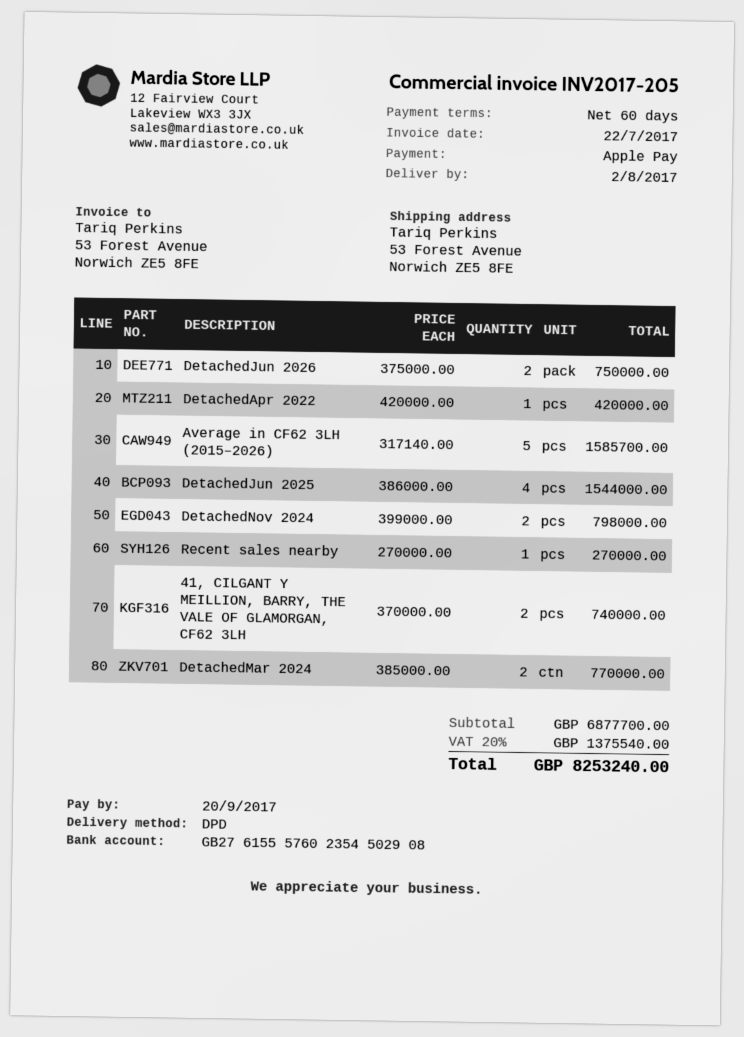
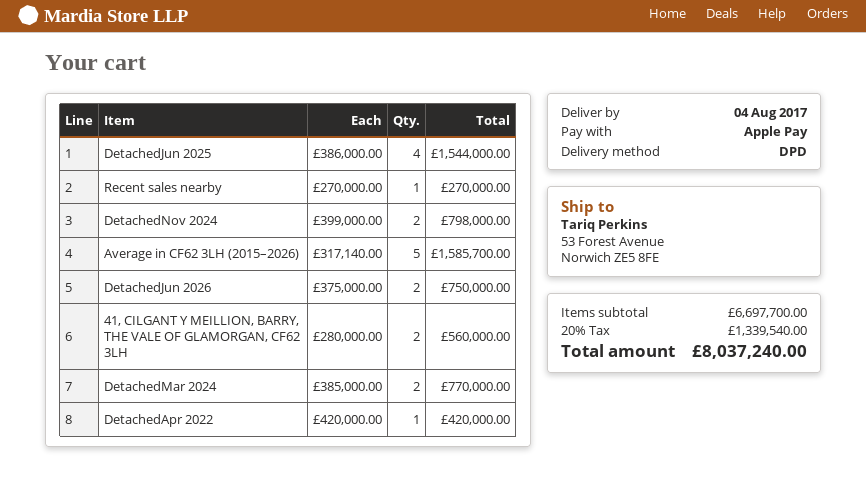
delivery date: 2017-08-02 -> 2017-08-04
41, CILGANT Y MEILLION, BARRY, THE VALE OF GLAMORGAN, CF62 3LH: 2 x 370000.00 = 740000.00 -> 2 x 280000.00 = 560000.00
subtotal: 6877700.00 -> 6697700.00
tax: 20% = 1375540.00 -> 20% = 1339540.00
total: 8253240.00 -> 8037240.00

